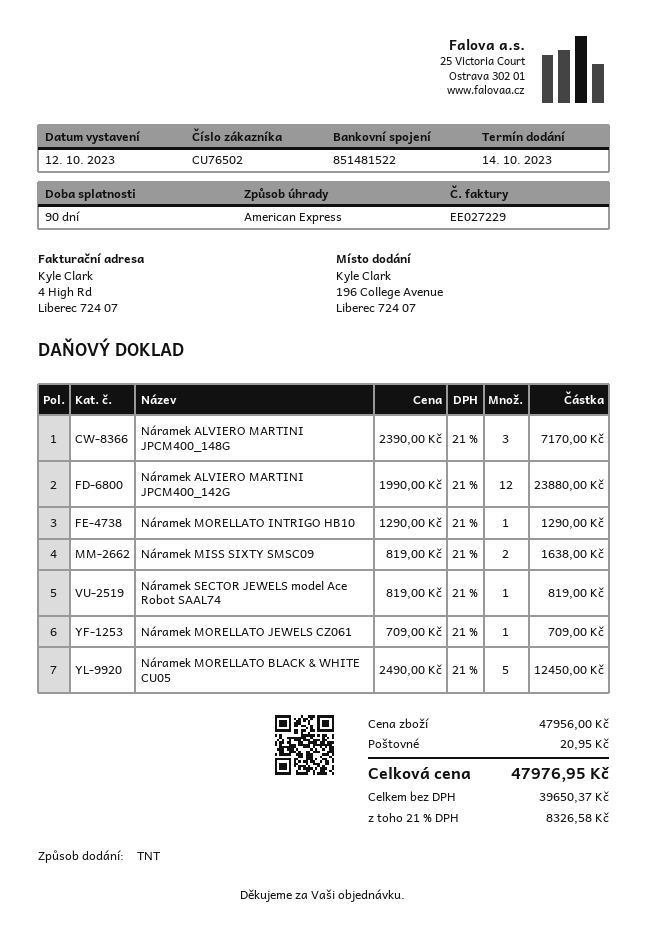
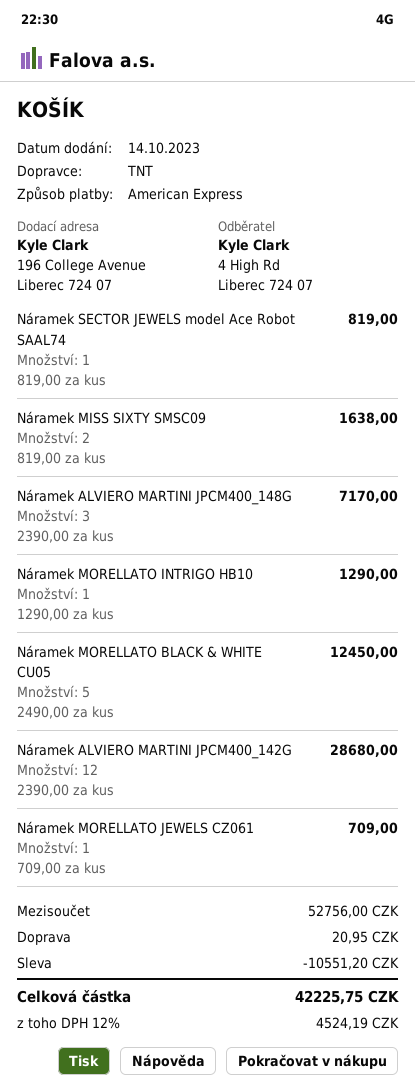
Náramek ALVIERO MARTINI JPCM400_142G: 12 x 1990.00 = 23880.00 -> 12 x 2390.00 = 28680.00
subtotal: 47956.00 -> 52756.00
discount: none -> 10551.20
tax: 21% = 8326.58 -> 12% = 4524.19
total: 47976.95 -> 42225.75

